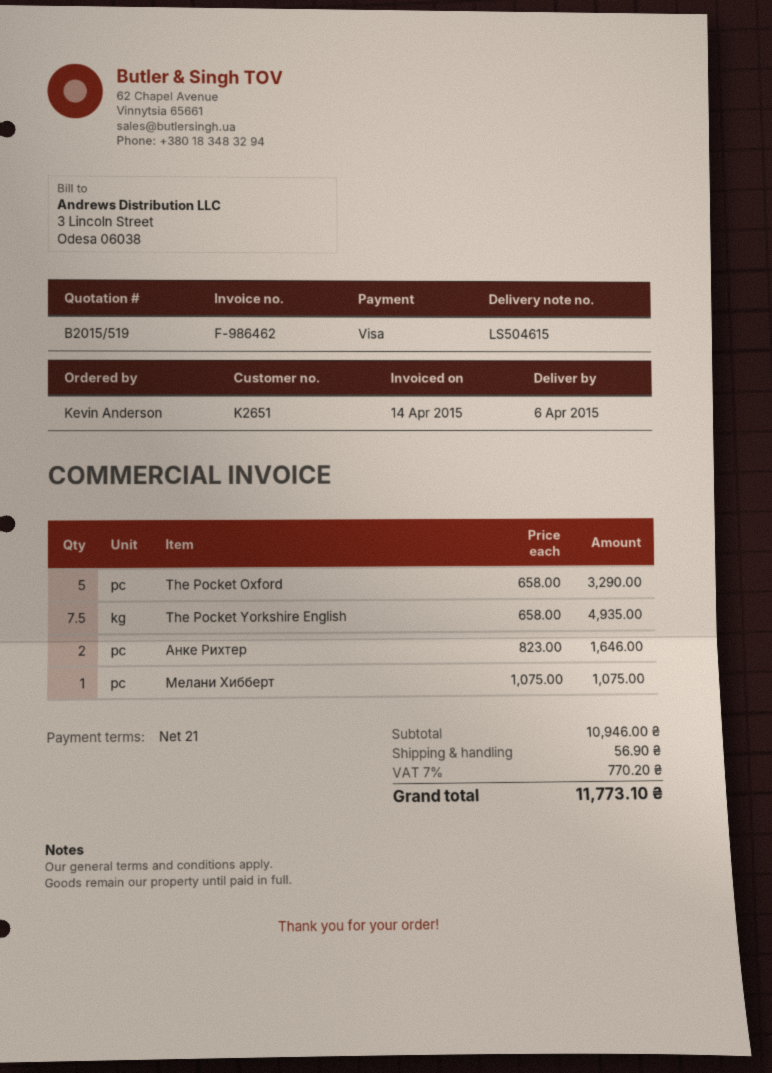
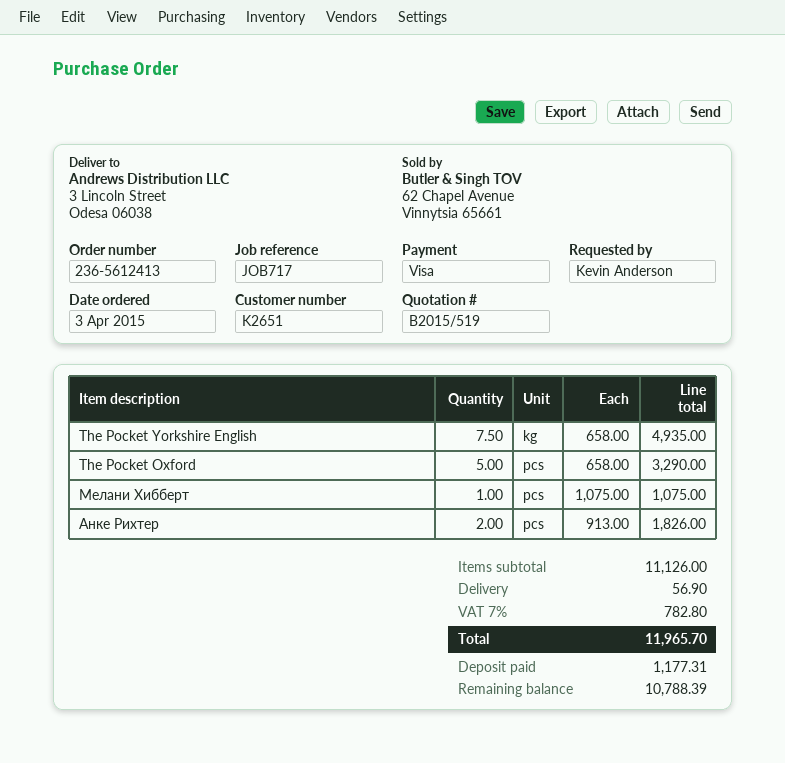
Анке Рихтер: 2 x 823.00 = 1646.00 -> 2 x 913.00 = 1826.00
subtotal: 10946.00 -> 11126.00
tax: 7% = 770.20 -> 7% = 782.80
total: 11773.10 -> 11965.70

